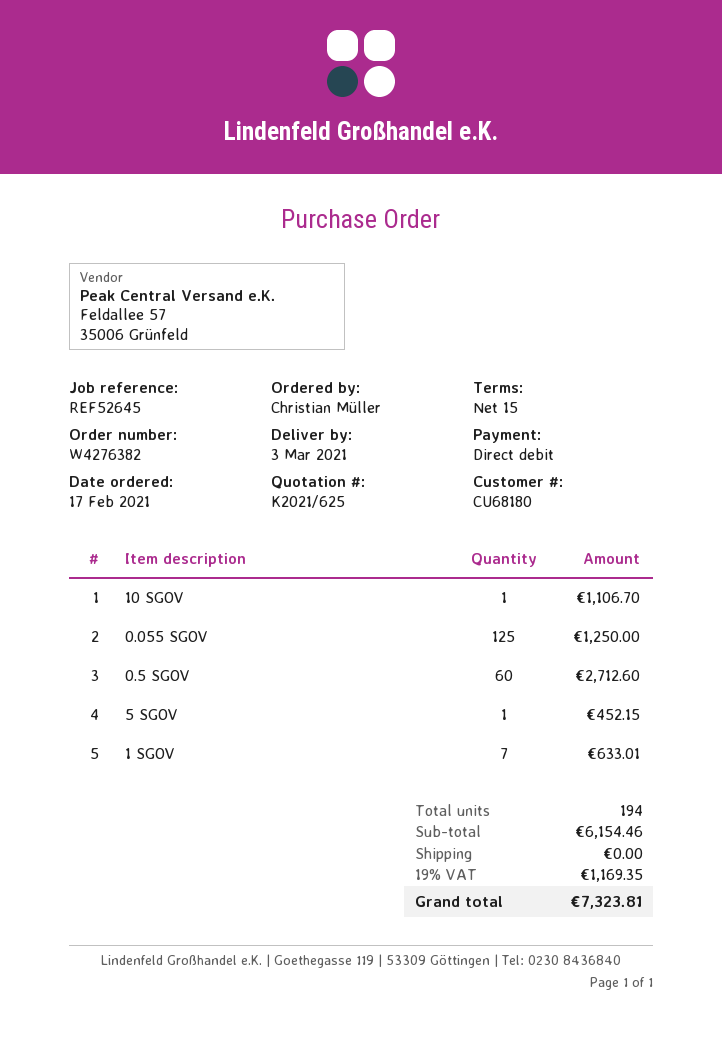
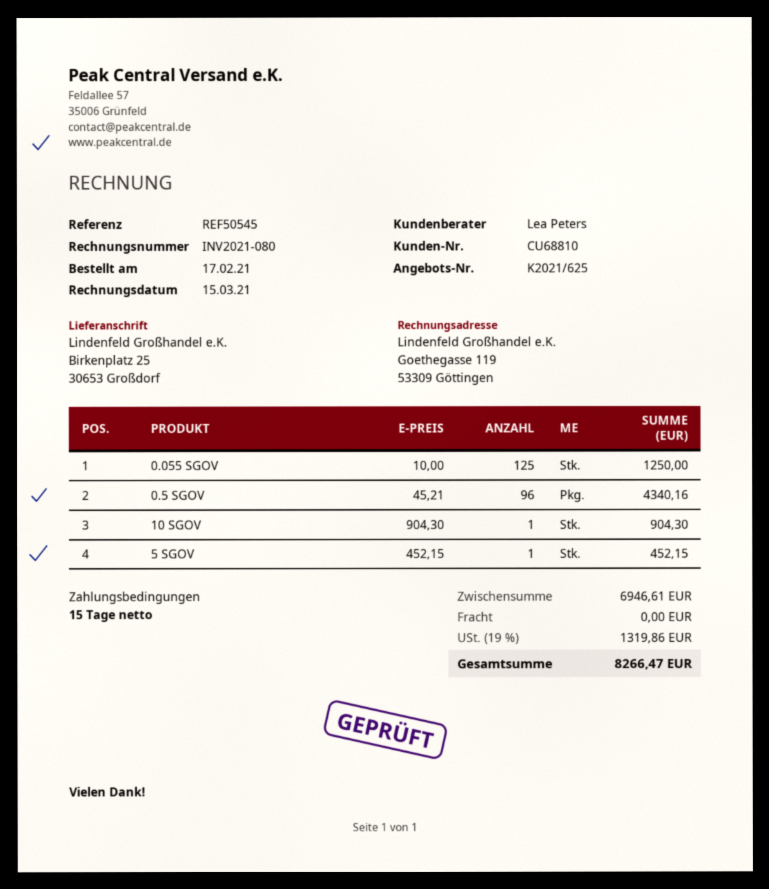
customer number: CU68180 -> CU68810
reference: REF52645 -> REF50545
10 SGOV: 1 for 1106.70 -> 1 for 904.30
0.5 SGOV: 60 for 2712.60 -> 96 for 4340.16
1 SGOV: 7 for 633.01 -> none
subtotal: 6154.46 -> 6946.61
tax: 19% = 1169.35 -> 19% = 1319.86
total: 7323.81 -> 8266.47

